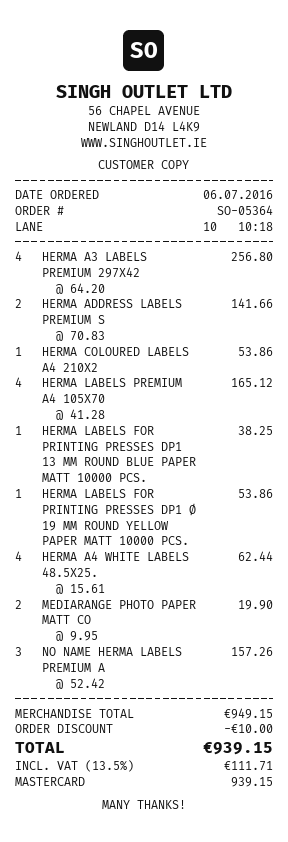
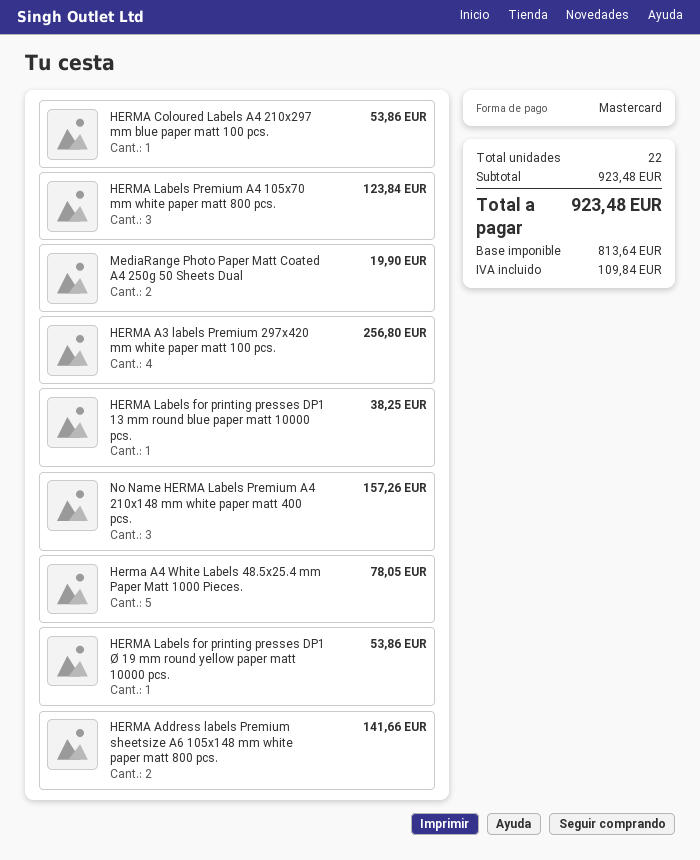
HERMA LABELS PREMIUM A4 105X70: 4 for 165.12 -> 3 for 123.84
HERMA A4 WHITE LABELS 48.5X25.: 4 for 62.44 -> 5 for 78.05
subtotal: 949.15 -> 923.48
discount: 10.00 -> none
tax: 111.71 -> 109.84
total: 939.15 -> 923.48

